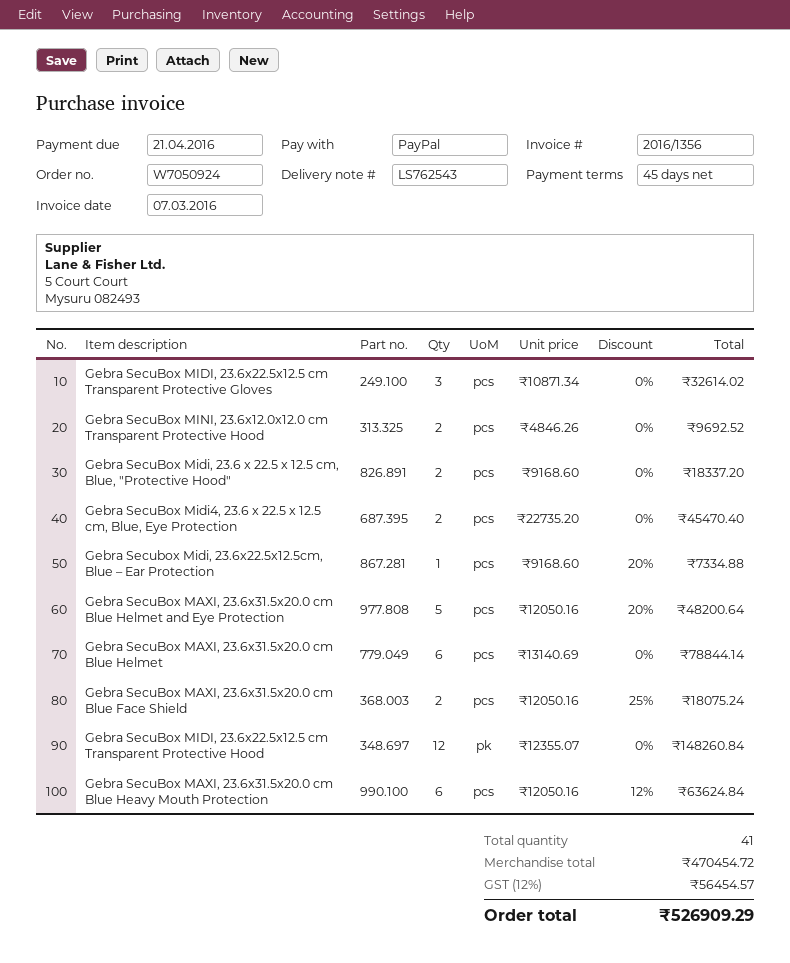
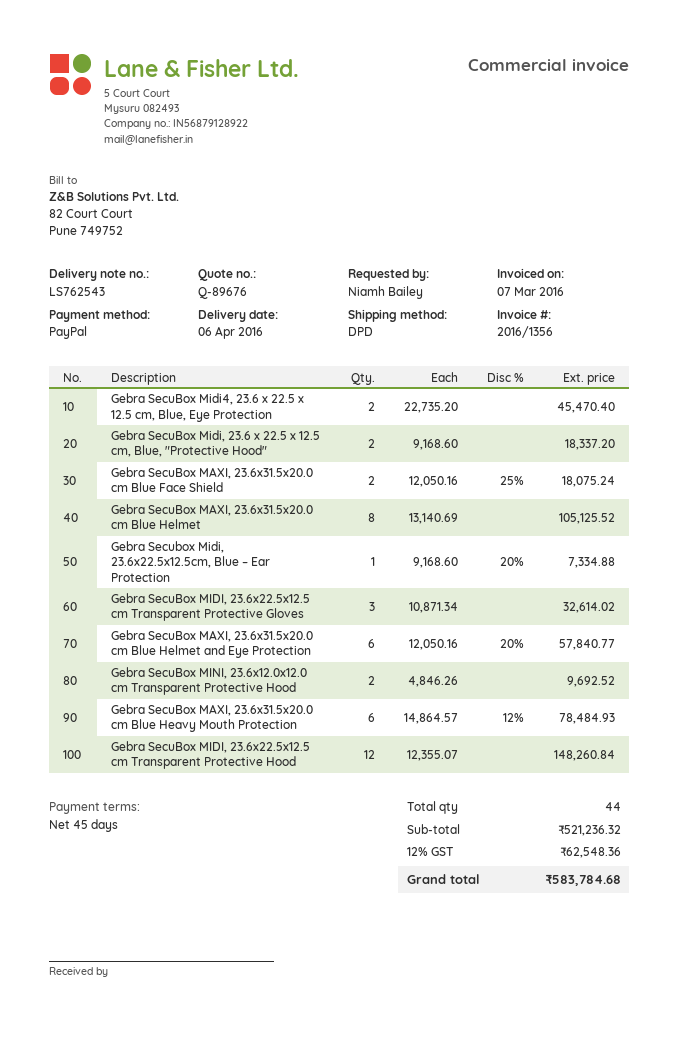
Gebra SecuBox MAXI, 23.6x31.5x20.0 cm Blue Helmet and Eye Protection: 5 x 12050.16 - 20% = 48200.64 -> 6 x 12050.16 - 20% = 57840.77
Gebra SecuBox MAXI, 23.6x31.5x20.0 cm Blue Helmet: 6 x 13140.69 = 78844.14 -> 8 x 13140.69 = 105125.52
Gebra SecuBox MAXI, 23.6x31.5x20.0 cm Blue Heavy Mouth Protection: 6 x 12050.16 - 12% = 63624.84 -> 6 x 14864.57 - 12% = 78484.93
total quantity: 41 -> 44
subtotal: 470454.72 -> 521236.32
tax: 12% = 56454.57 -> 12% = 62548.36
total: 526909.29 -> 583784.68

